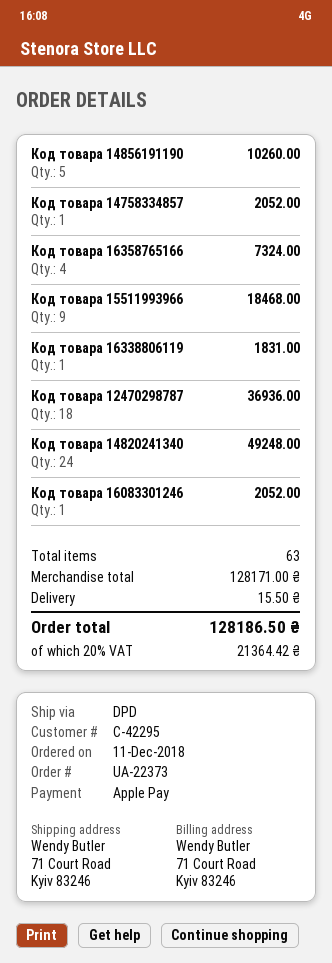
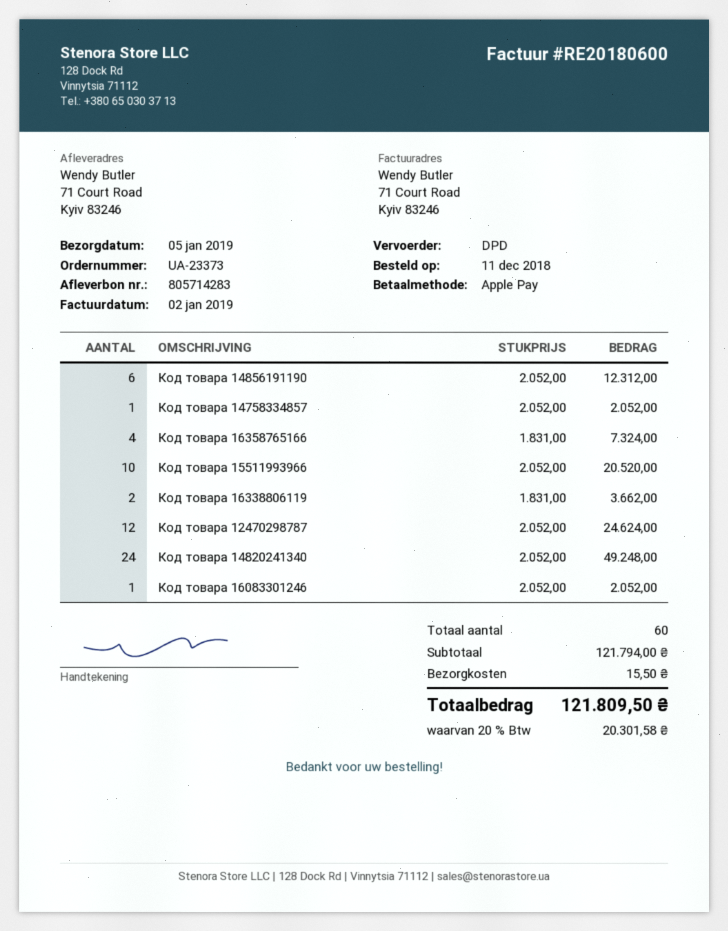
order number: UA-22373 -> UA-23373
Код товара 14856191190: 5 for 10260.00 -> 6 for 12312.00
Код товара 15511993966: 9 for 18468.00 -> 10 for 20520.00
Код товара 16338806119: 1 for 1831.00 -> 2 for 3662.00
Код товара 12470298787: 18 for 36936.00 -> 12 for 24624.00
total quantity: 63 -> 60
subtotal: 128171.00 -> 121794.00
tax: 20% = 21364.42 -> 20% = 20301.58
total: 128186.50 -> 121809.50

